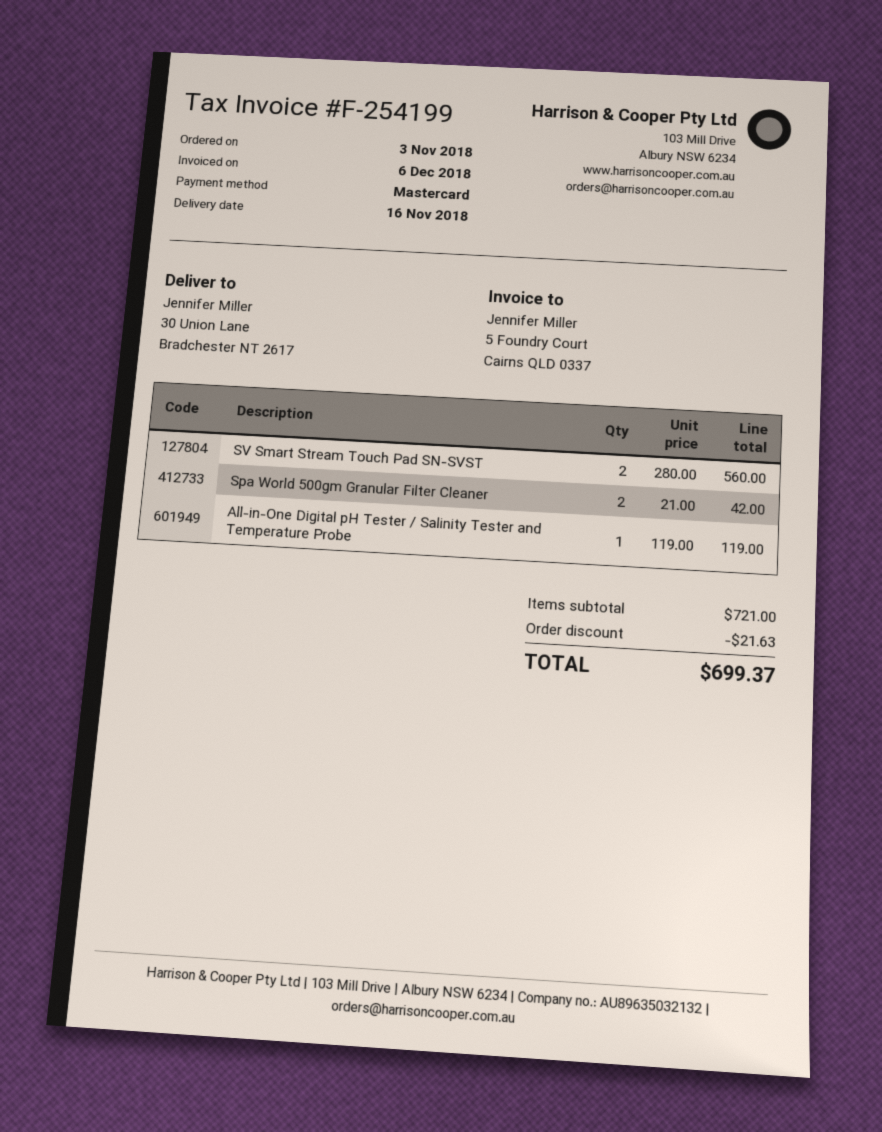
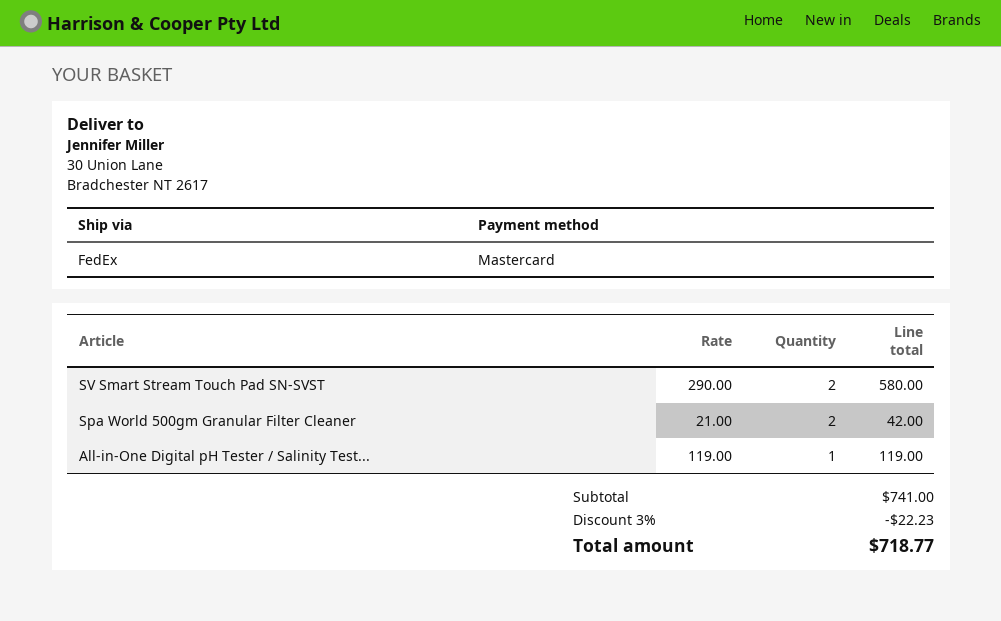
SV Smart Stream Touch Pad SN-SVST: 2 x 280.00 = 560.00 -> 2 x 290.00 = 580.00
subtotal: 721.00 -> 741.00
discount: 21.63 -> 22.23
total: 699.37 -> 718.77

